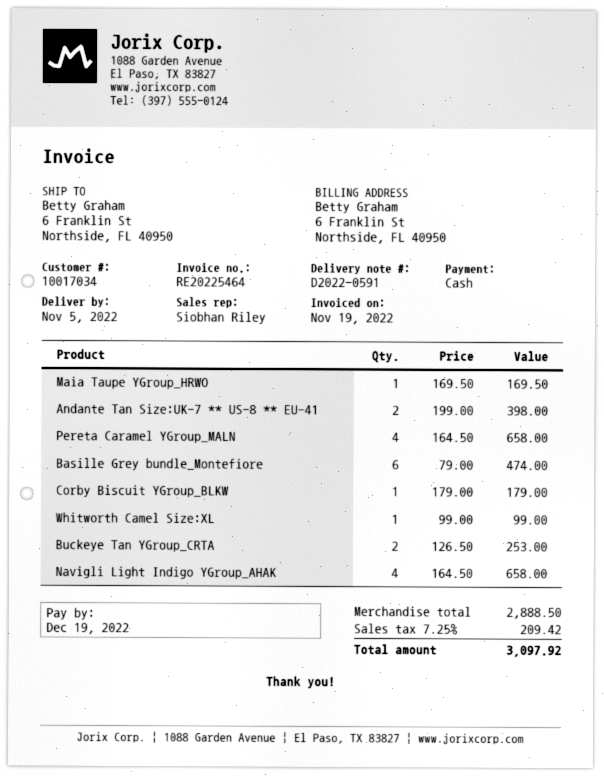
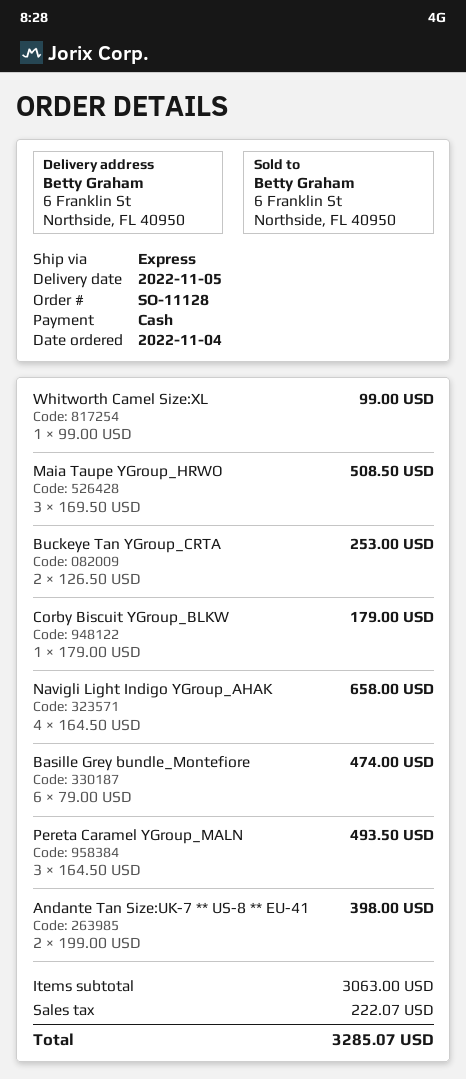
Maia Taupe YGroup_HRWO: 1 x 169.50 = 169.50 -> 3 x 169.50 = 508.50
Pereta Caramel YGroup_MALN: 4 x 164.50 = 658.00 -> 3 x 164.50 = 493.50
subtotal: 2888.50 -> 3063.00
tax: 209.42 -> 222.07
total: 3097.92 -> 3285.07

